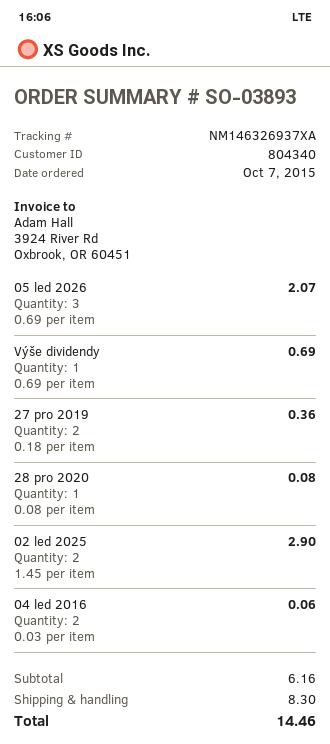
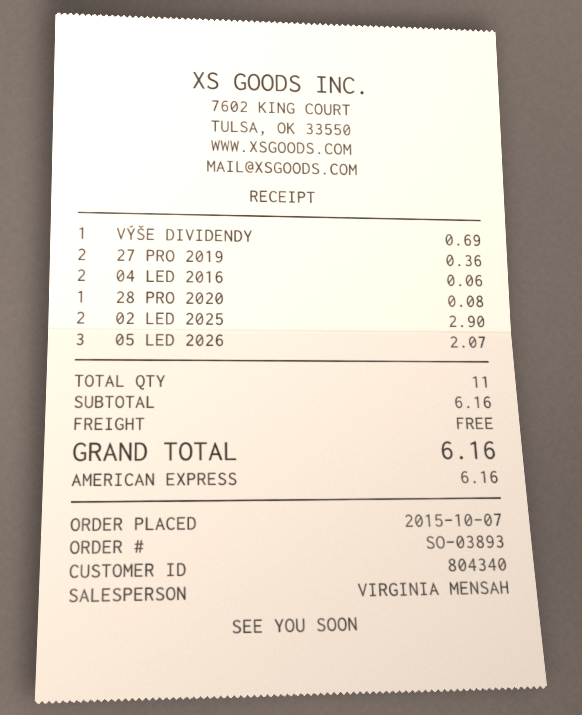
shipping: 8.30 -> 0.00
total: 14.46 -> 6.16

